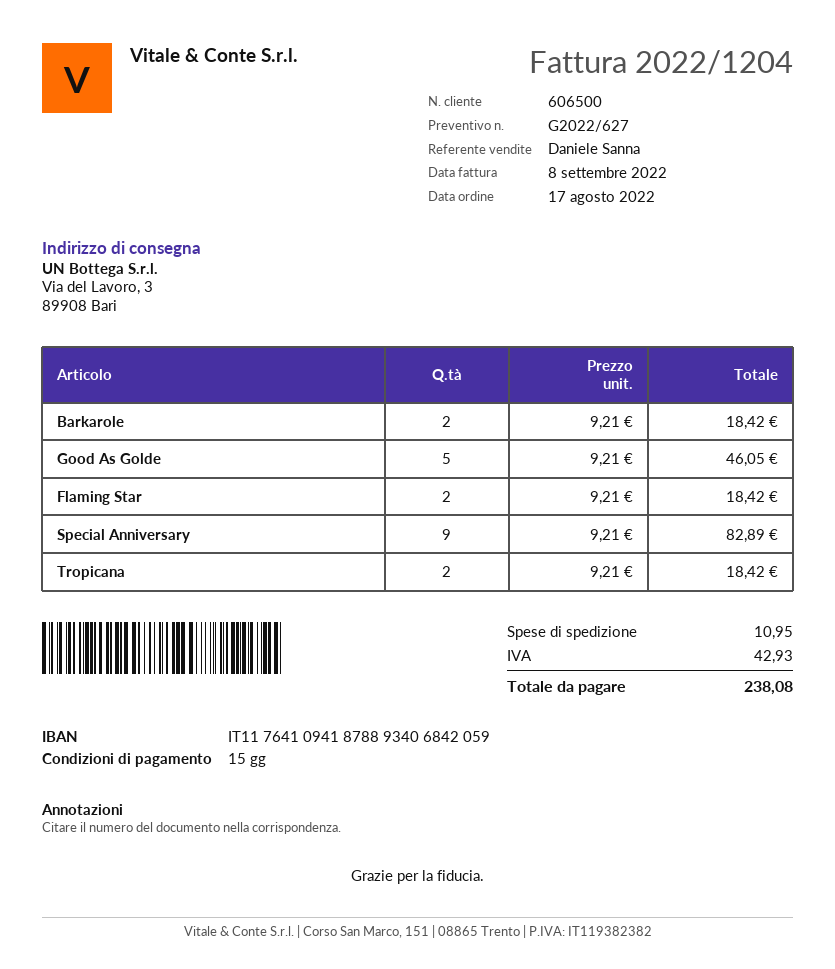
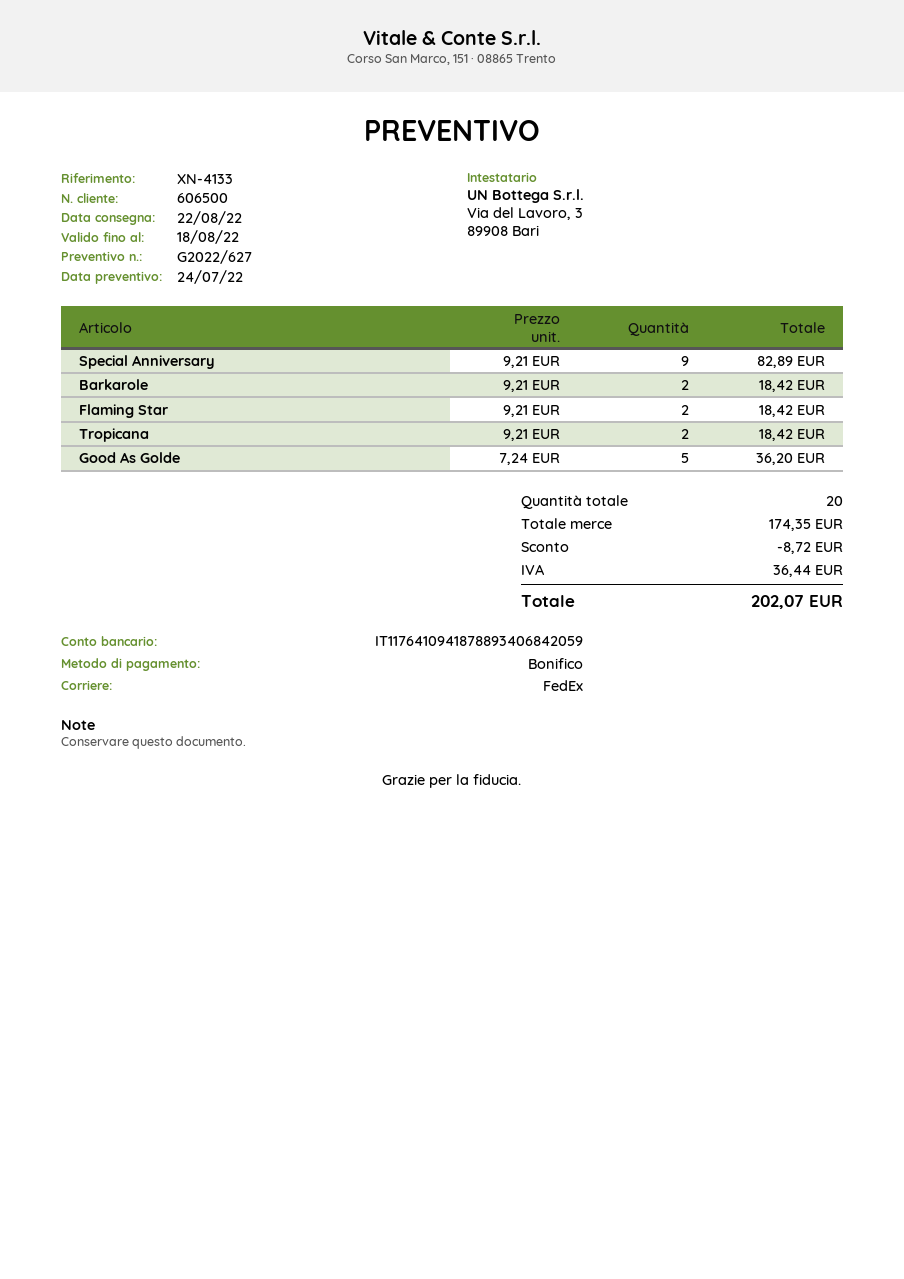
Good As Golde: 5 x 9.21 = 46.05 -> 5 x 7.24 = 36.20
discount: none -> 8.72
shipping: 10.95 -> none
tax: 42.93 -> 36.44
total: 238.08 -> 202.07

